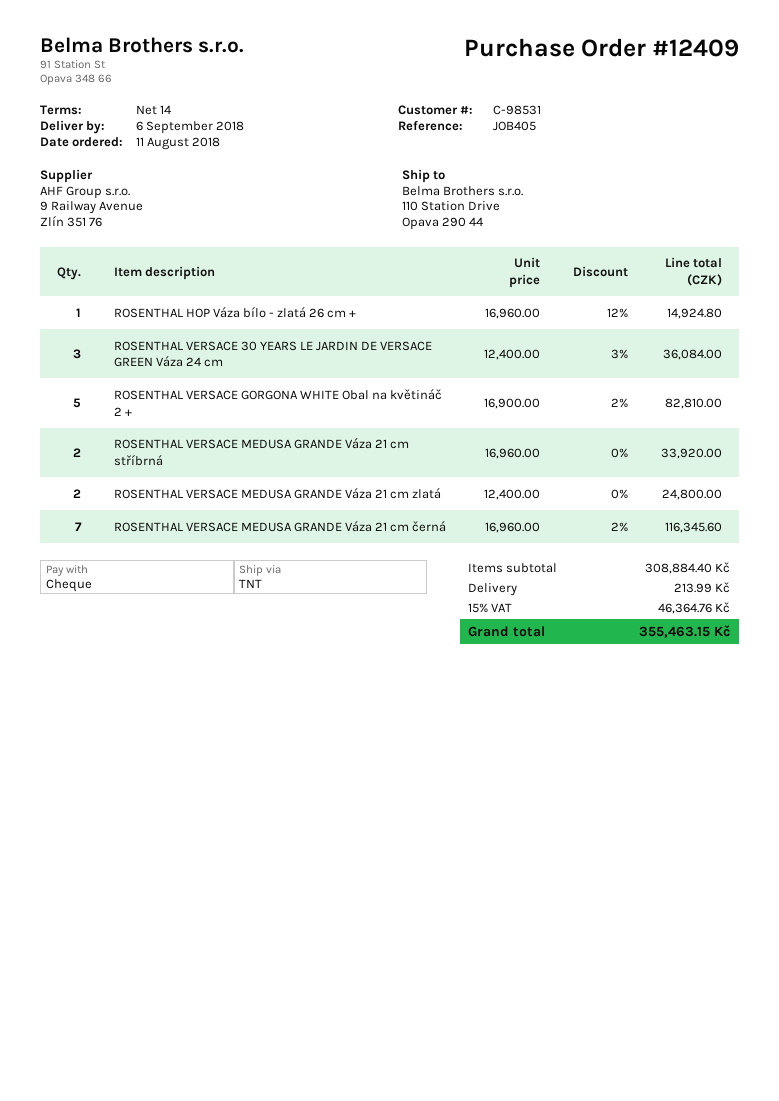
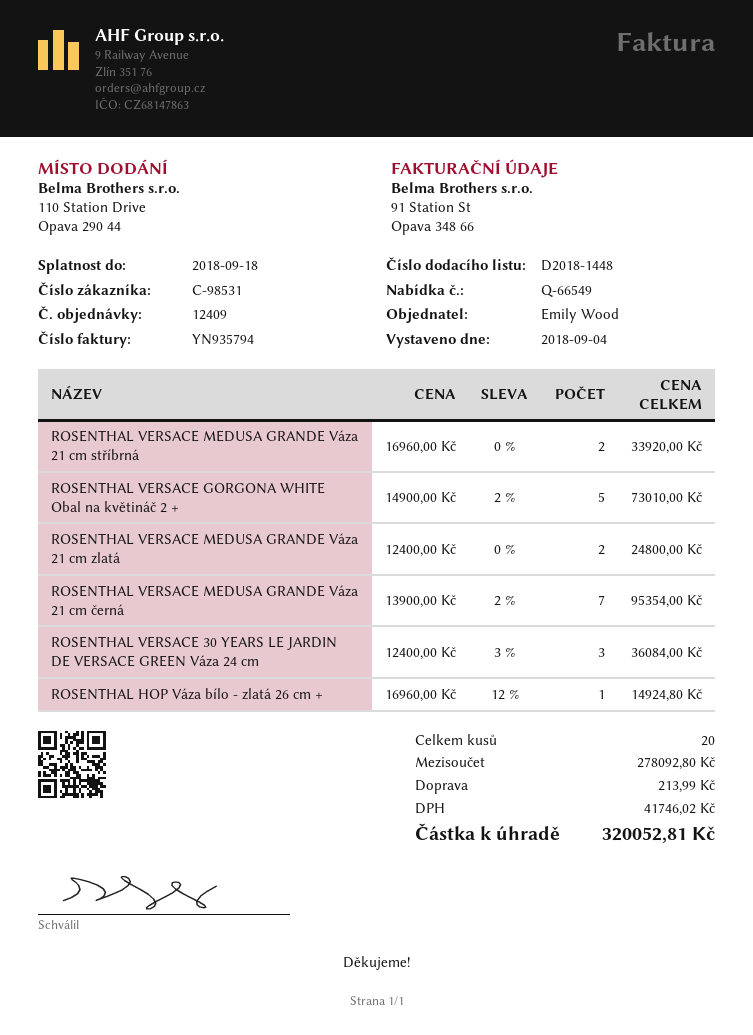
ROSENTHAL VERSACE GORGONA WHITE Obal na květináč 2 +: 5 x 16900.00 - 2% = 82810.00 -> 5 x 14900.00 - 2% = 73010.00
ROSENTHAL VERSACE MEDUSA GRANDE Váza 21 cm černá: 7 x 16960.00 - 2% = 116345.60 -> 7 x 13900.00 - 2% = 95354.00
subtotal: 308884.40 -> 278092.80
tax: 46364.76 -> 41746.02
total: 355463.15 -> 320052.81

